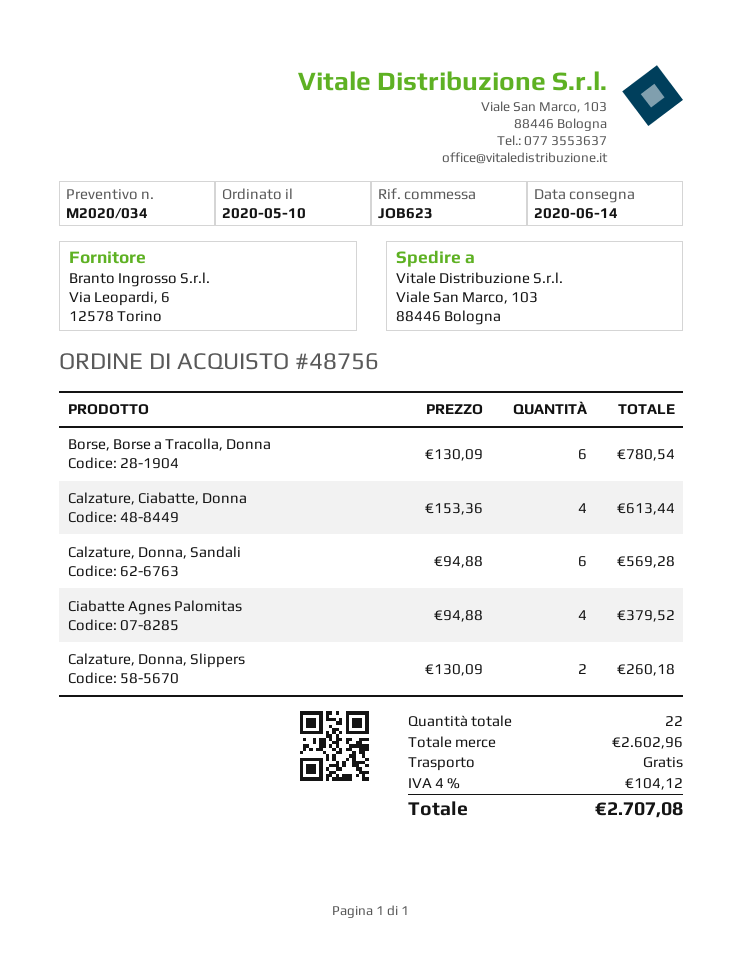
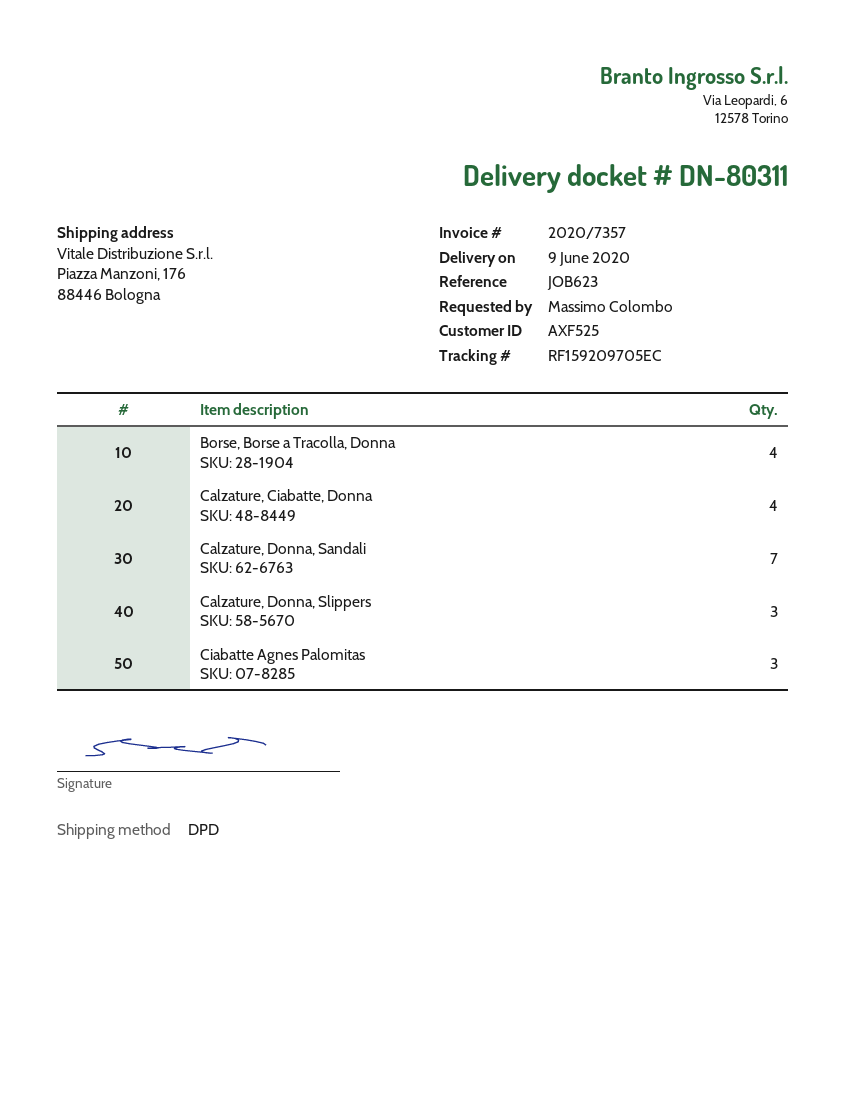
delivery date: 2020-06-14 -> 2020-06-09
ship to: Viale San Marco, 103, 88446 Bologna -> Piazza Manzoni, 176, 88446 Bologna
Borse, Borse a Tracolla, Donna: 6 -> 4
Calzature, Donna, Sandali: 6 -> 7
Ciabatte Agnes Palomitas: 4 -> 3
Calzature, Donna, Slippers: 2 -> 3

